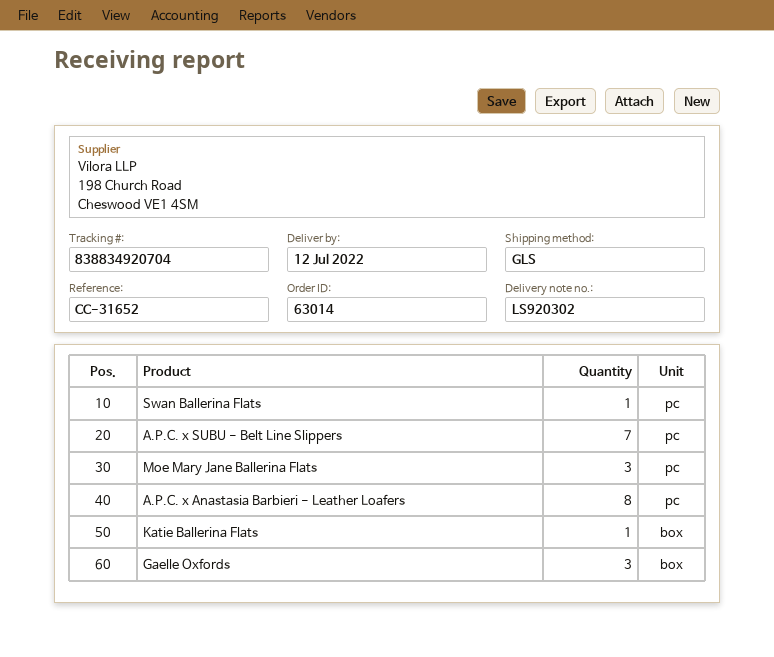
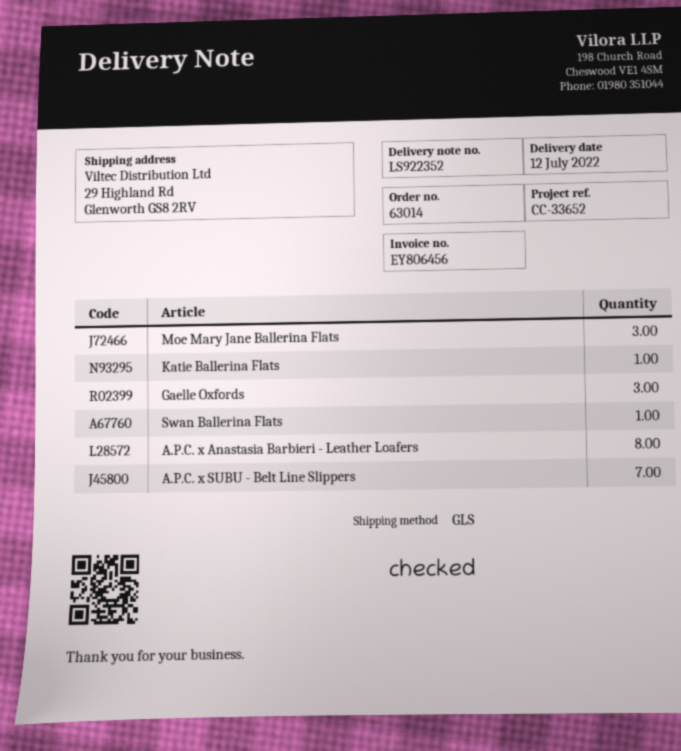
delivery note number: LS920302 -> LS922352
reference: CC-31652 -> CC-33652

